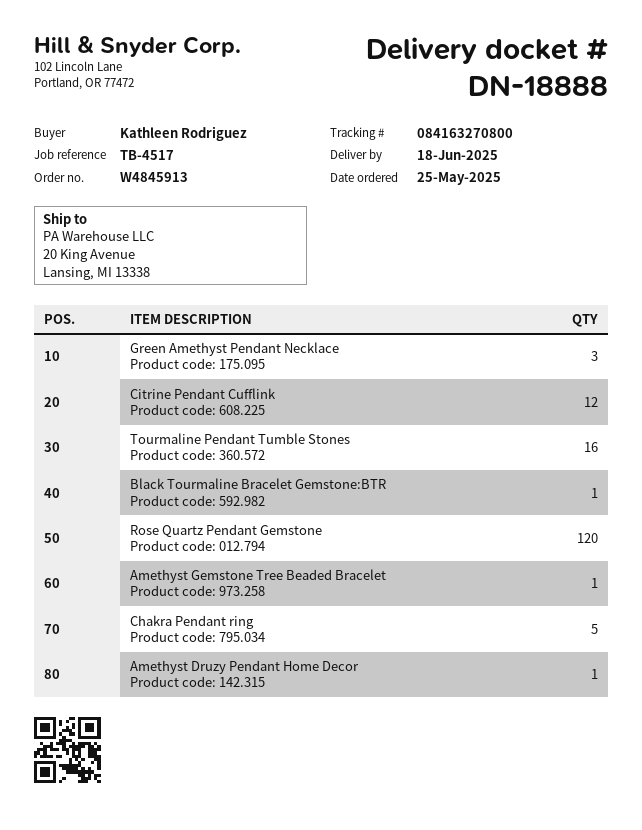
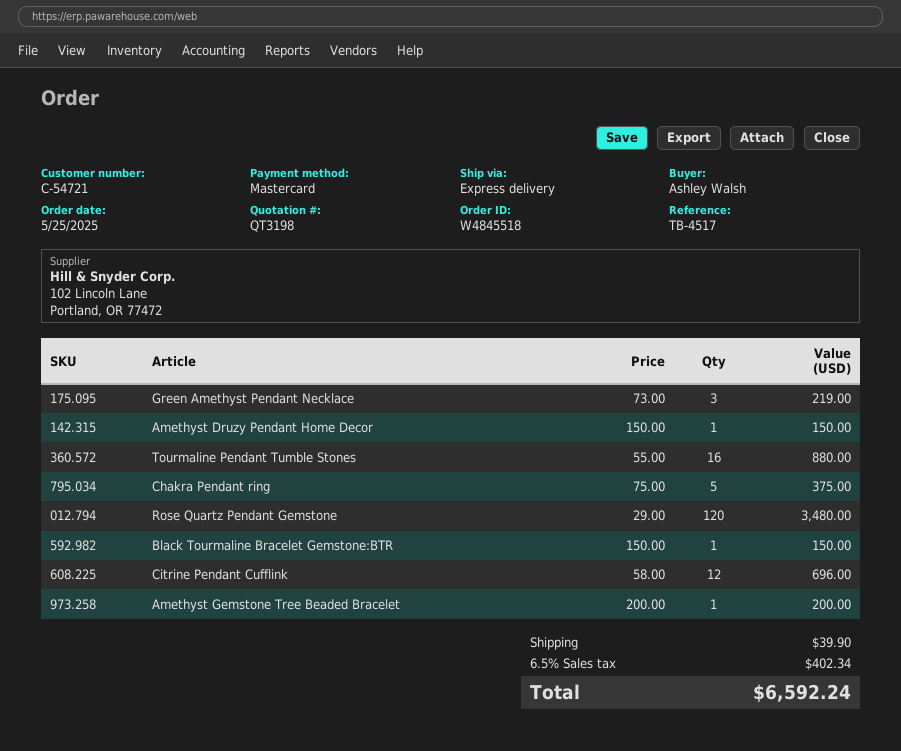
order number: W4845913 -> W4845518
ordered by: Kathleen Rodriguez -> Ashley Walsh

